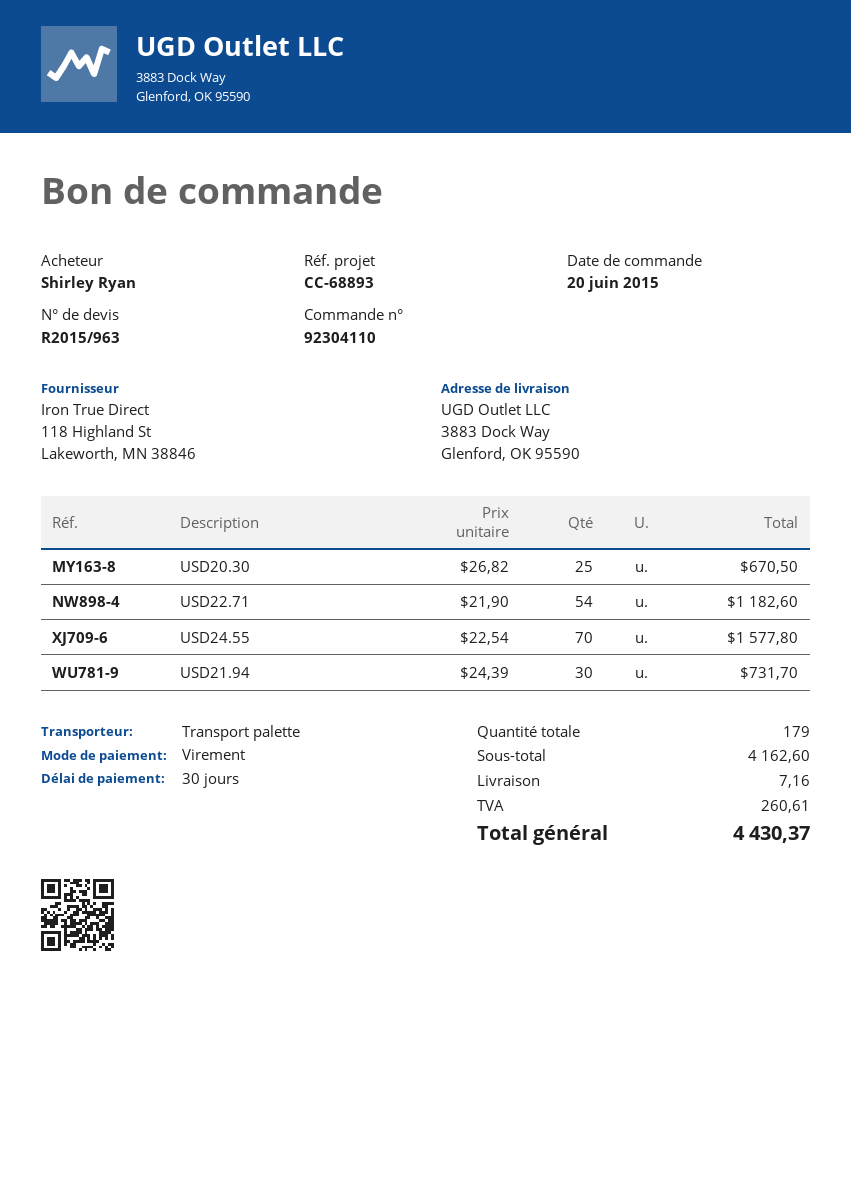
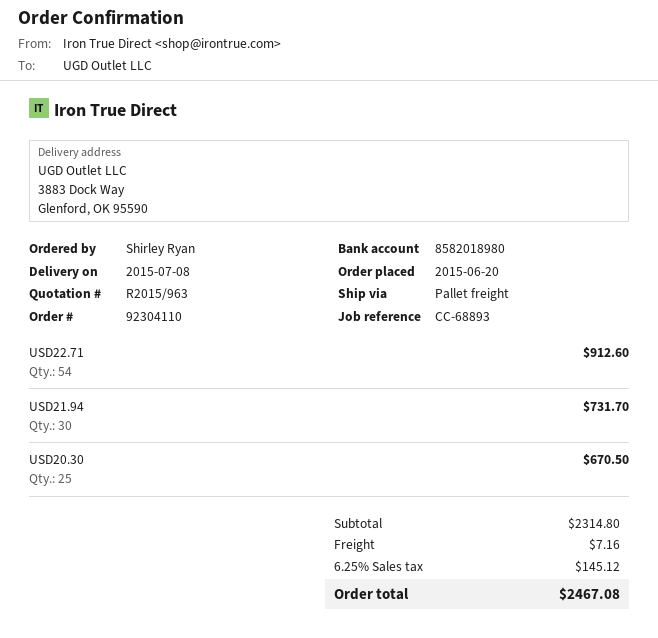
USD22.71: 54 for 1182.60 -> 54 for 912.60
USD24.55: 70 for 1577.80 -> none
subtotal: 4162.60 -> 2314.80
tax: 260.61 -> 145.12
total: 4430.37 -> 2467.08

